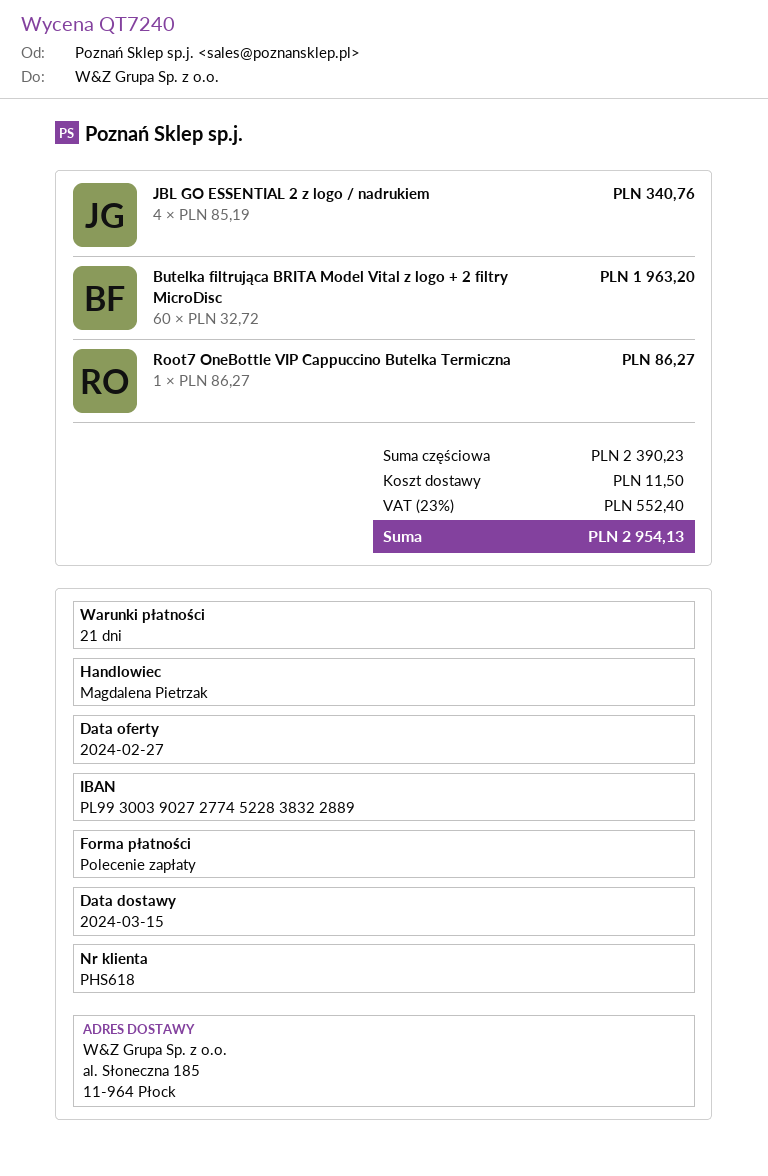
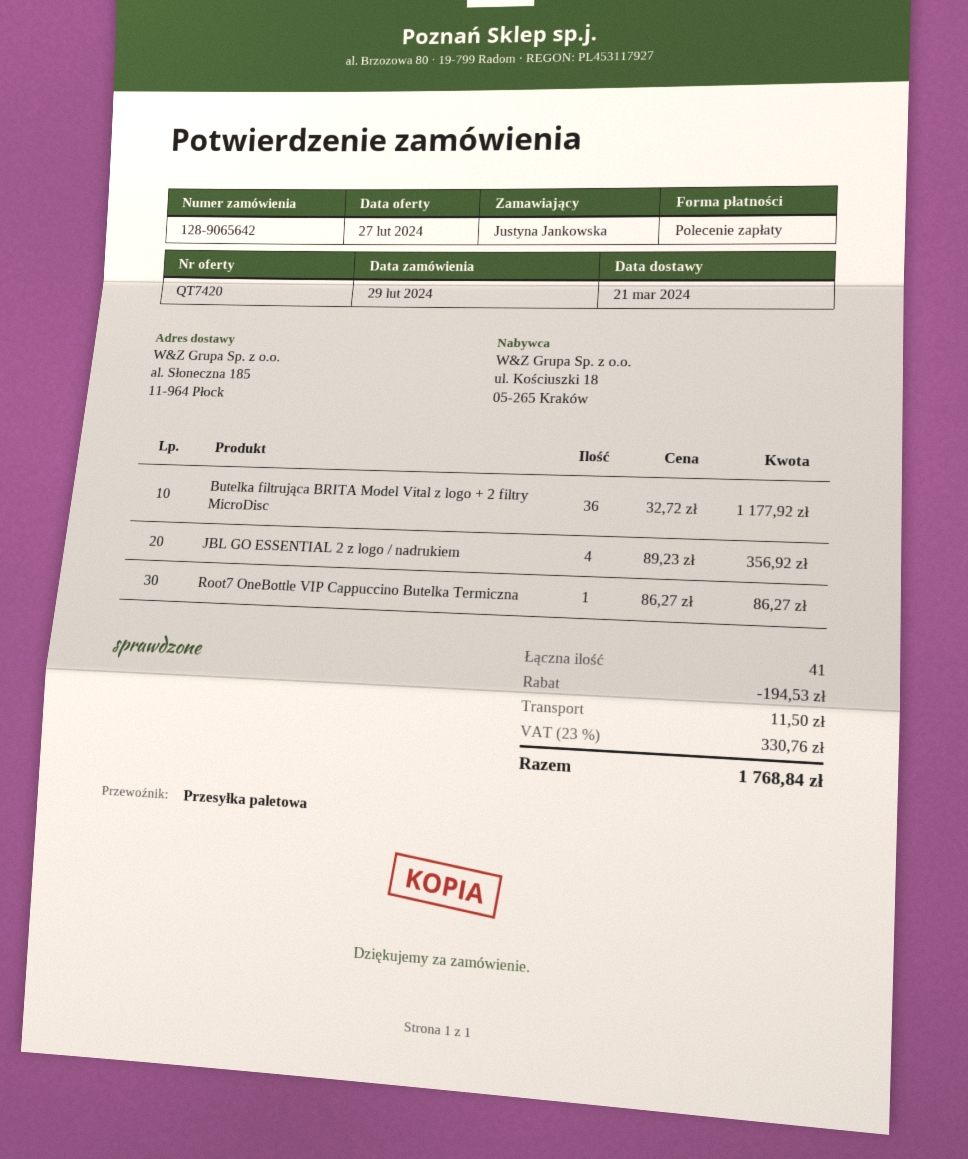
quote number: QT7240 -> QT7420
delivery date: 2024-03-15 -> 2024-03-21
JBL GO ESSENTIAL 2 z logo / nadrukiem: 4 x 85.19 = 340.76 -> 4 x 89.23 = 356.92
Butelka filtrująca BRITA Model Vital z logo + 2 filtry MicroDisc: 60 x 32.72 = 1963.20 -> 36 x 32.72 = 1177.92
discount: none -> 194.53
tax: 23% = 552.40 -> 23% = 330.76
total: 2954.13 -> 1768.84

